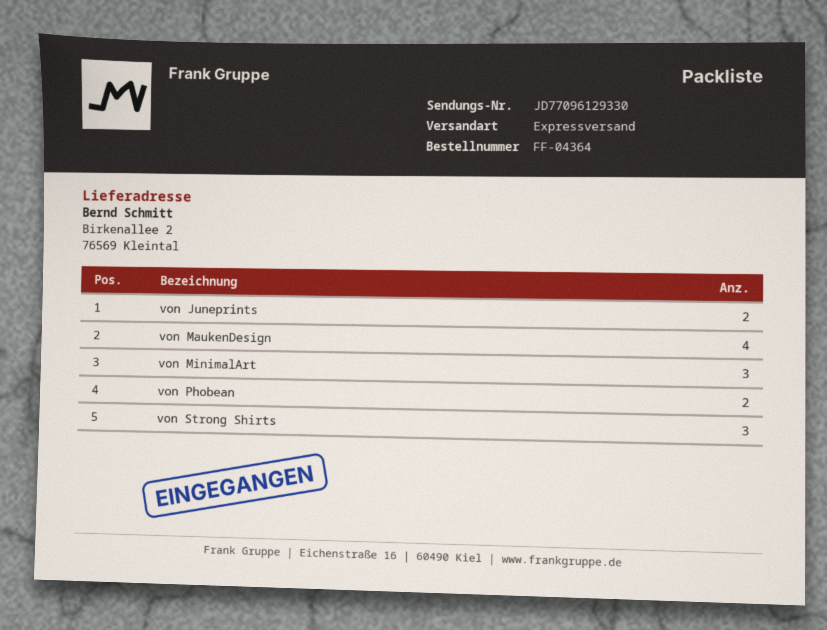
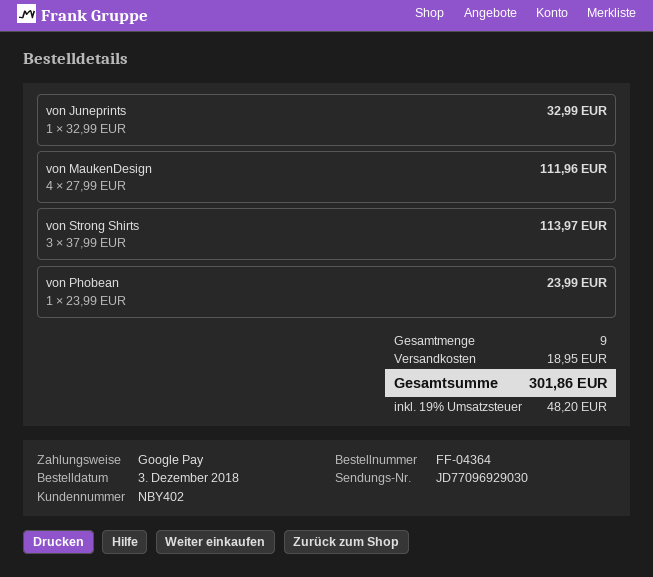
tracking number: JD77096129330 -> JD77096929030
von Juneprints: 2 -> 1
von MinimalArt: 3 -> none
von Phobean: 2 -> 1

